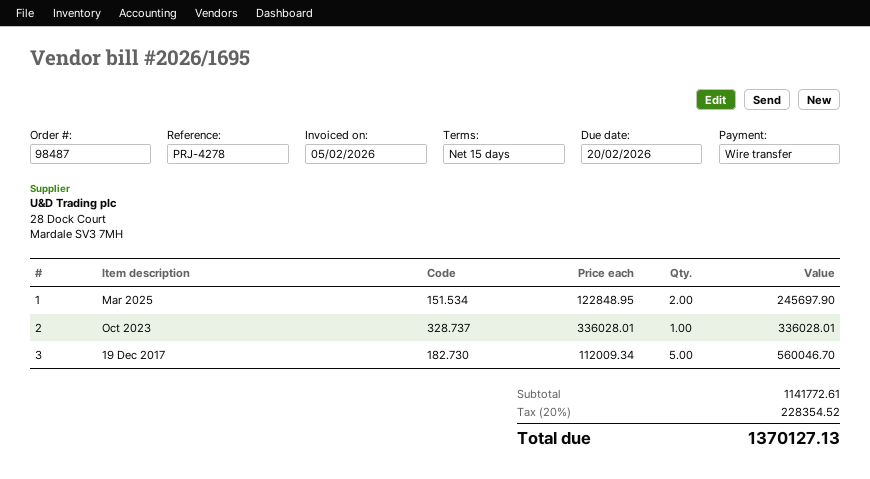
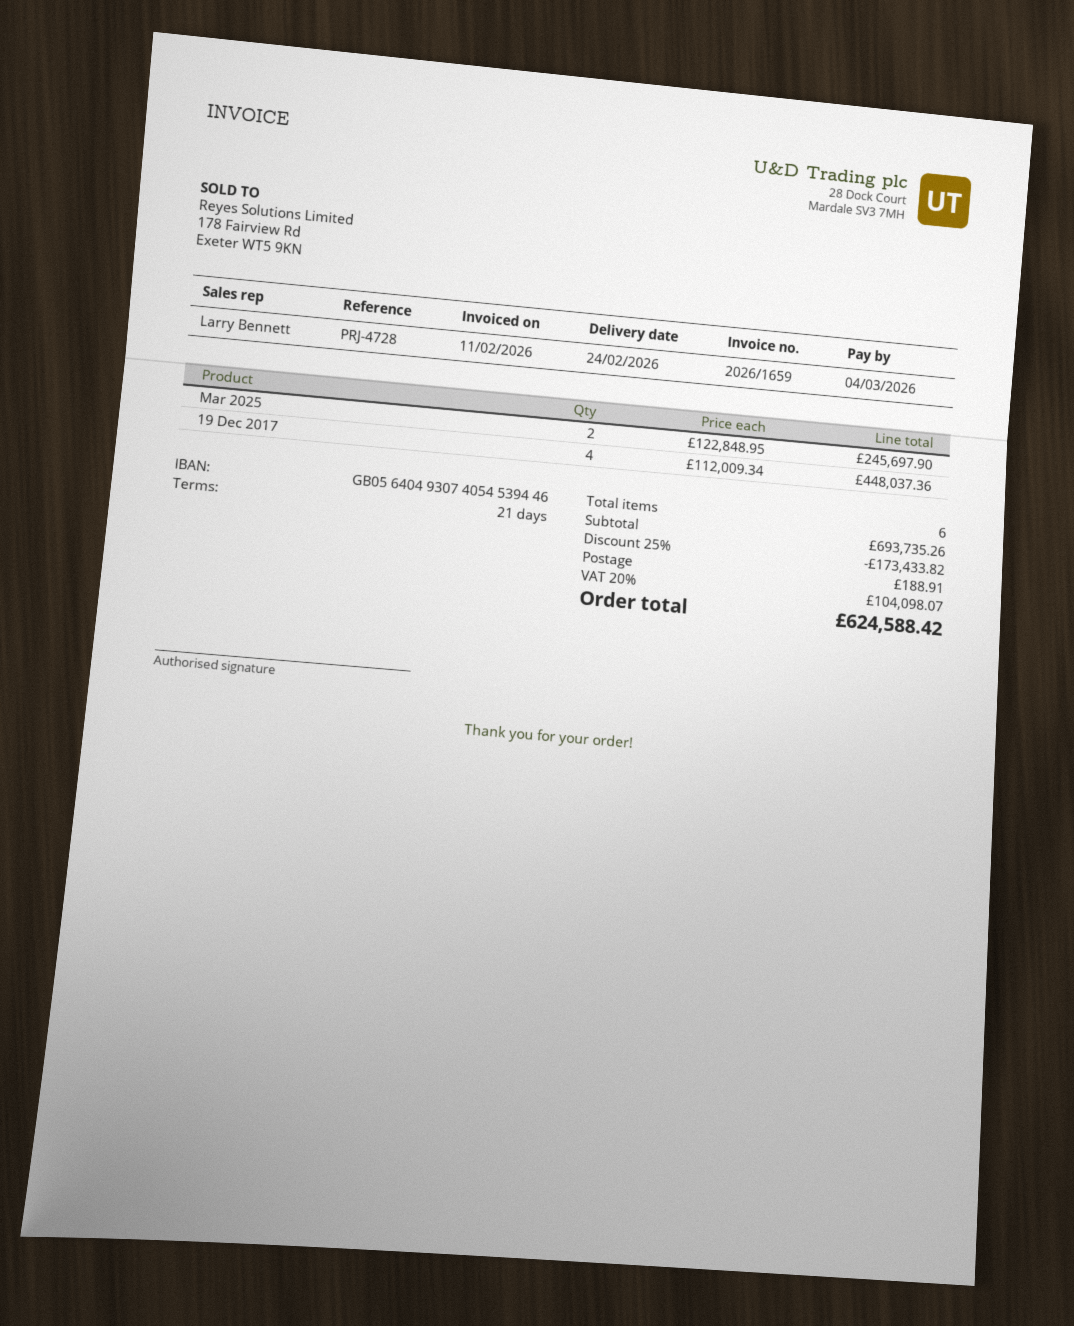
invoice number: 2026/1695 -> 2026/1659
invoice date: 2026-02-05 -> 2026-02-11
payment terms: 15 days -> 21 days
due date: 2026-02-20 -> 2026-03-04
reference: PRJ-4278 -> PRJ-4728
Oct 2023: 1 x 336028.01 = 336028.01 -> none
19 Dec 2017: 5 x 112009.34 = 560046.70 -> 4 x 112009.34 = 448037.36
subtotal: 1141772.61 -> 693735.26
discount: none -> 25% = 173433.82
shipping: none -> 188.91
tax: 20% = 228354.52 -> 20% = 104098.07
total: 1370127.13 -> 624588.42

